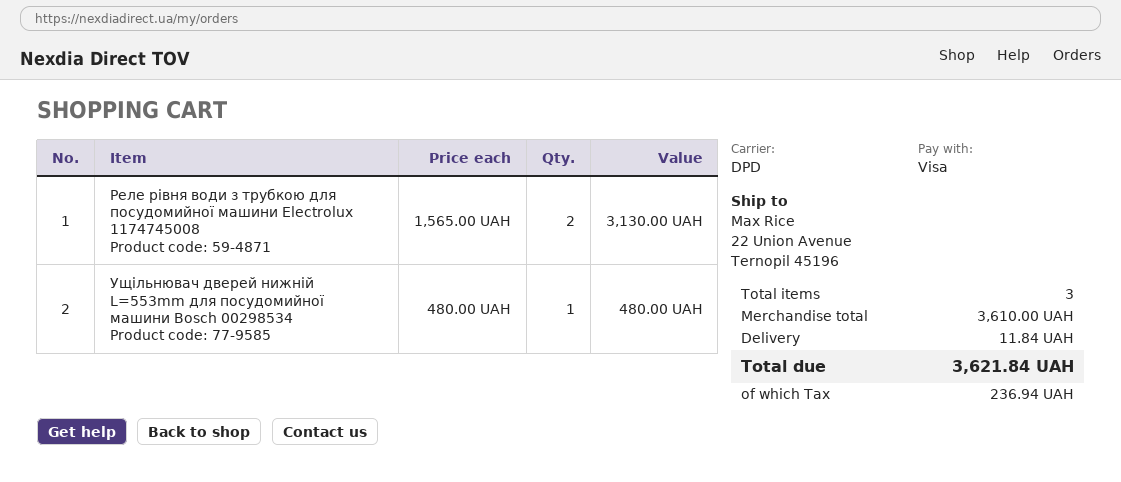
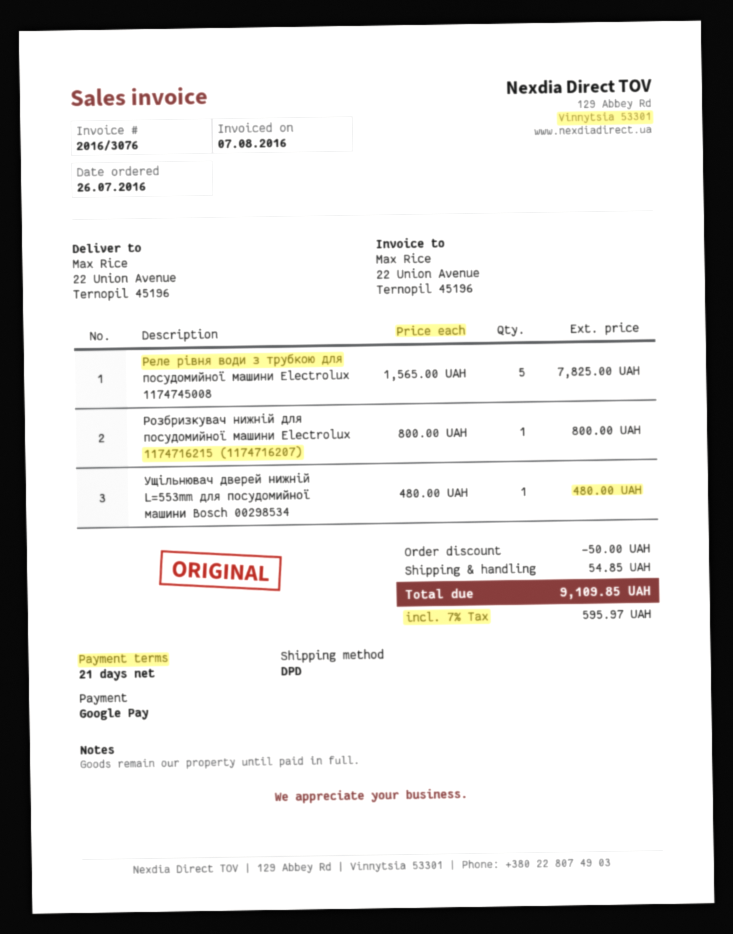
payment method: Visa -> Google Pay
Реле рівня води з трубкою для посудомийної машини Electrolux 1174745008: 2 x 1565.00 = 3130.00 -> 5 x 1565.00 = 7825.00
Розбризкувач нижній для посудомийної машини Electrolux 1174716215 (1174716207): none -> 1 x 800.00 = 800.00
discount: none -> 50.00
shipping: 11.84 -> 54.85
tax: 236.94 -> 595.97
total: 3621.84 -> 9109.85

